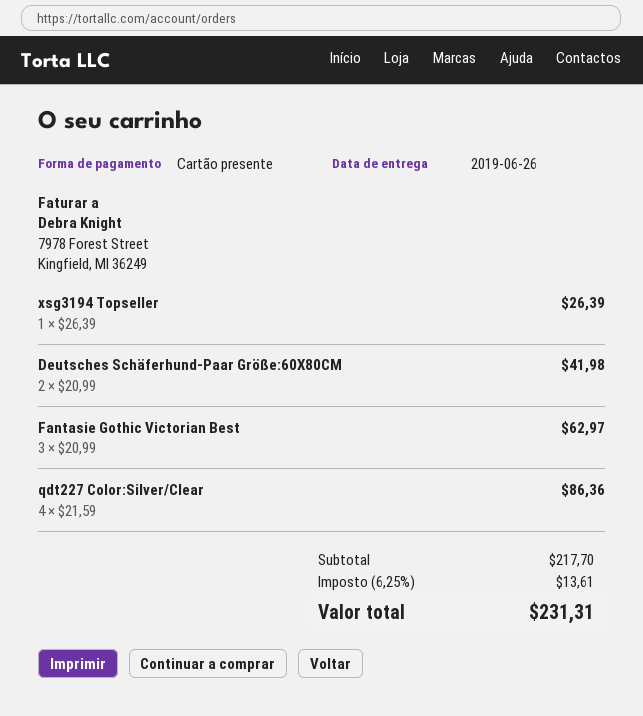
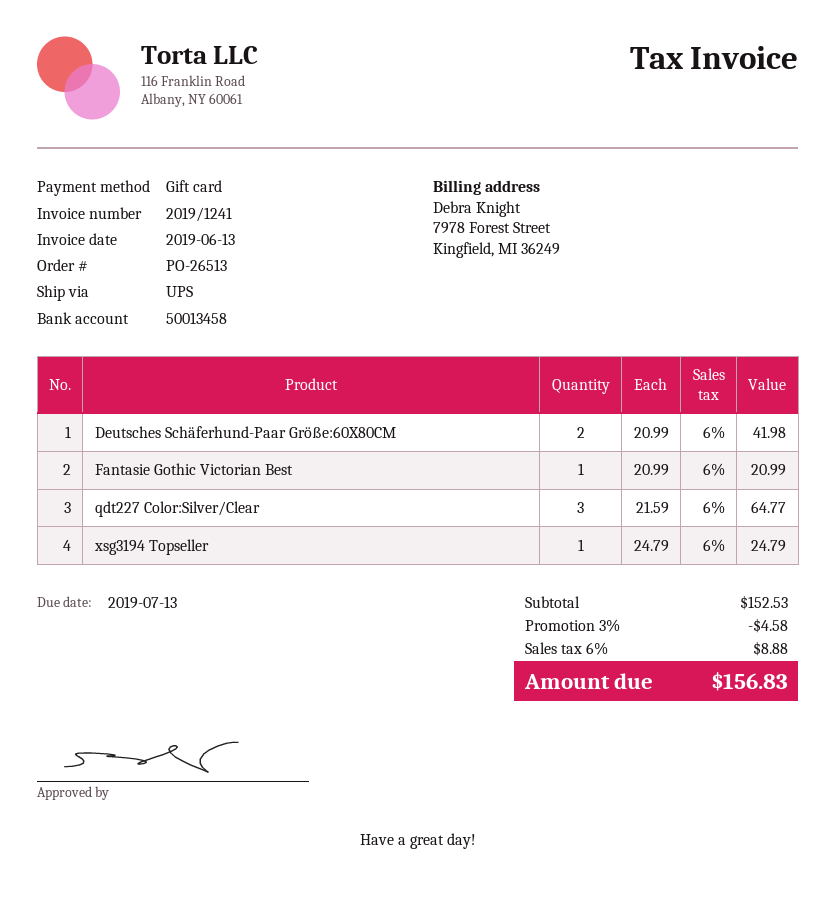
xsg3194 Topseller: 1 x 26.39 = 26.39 -> 1 x 24.79 = 24.79
Fantasie Gothic Victorian Best: 3 x 20.99 = 62.97 -> 1 x 20.99 = 20.99
qdt227 Color:Silver/Clear: 4 x 21.59 = 86.36 -> 3 x 21.59 = 64.77
subtotal: 217.70 -> 152.53
discount: none -> 3% = 4.58
tax: 6.25% = 13.61 -> 6% = 8.88
total: 231.31 -> 156.83

